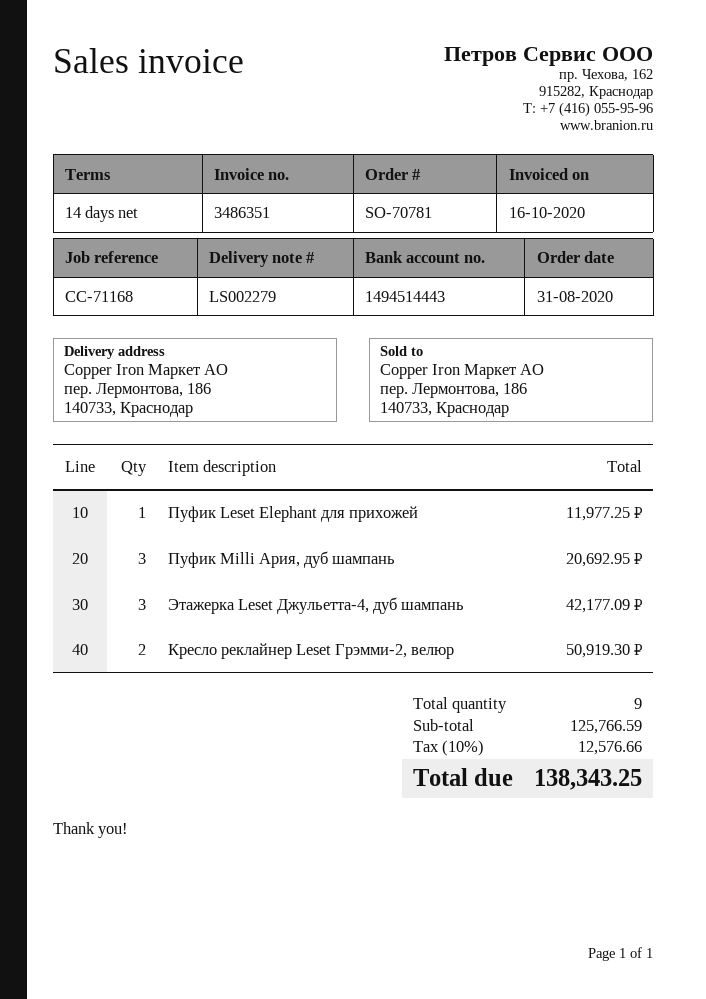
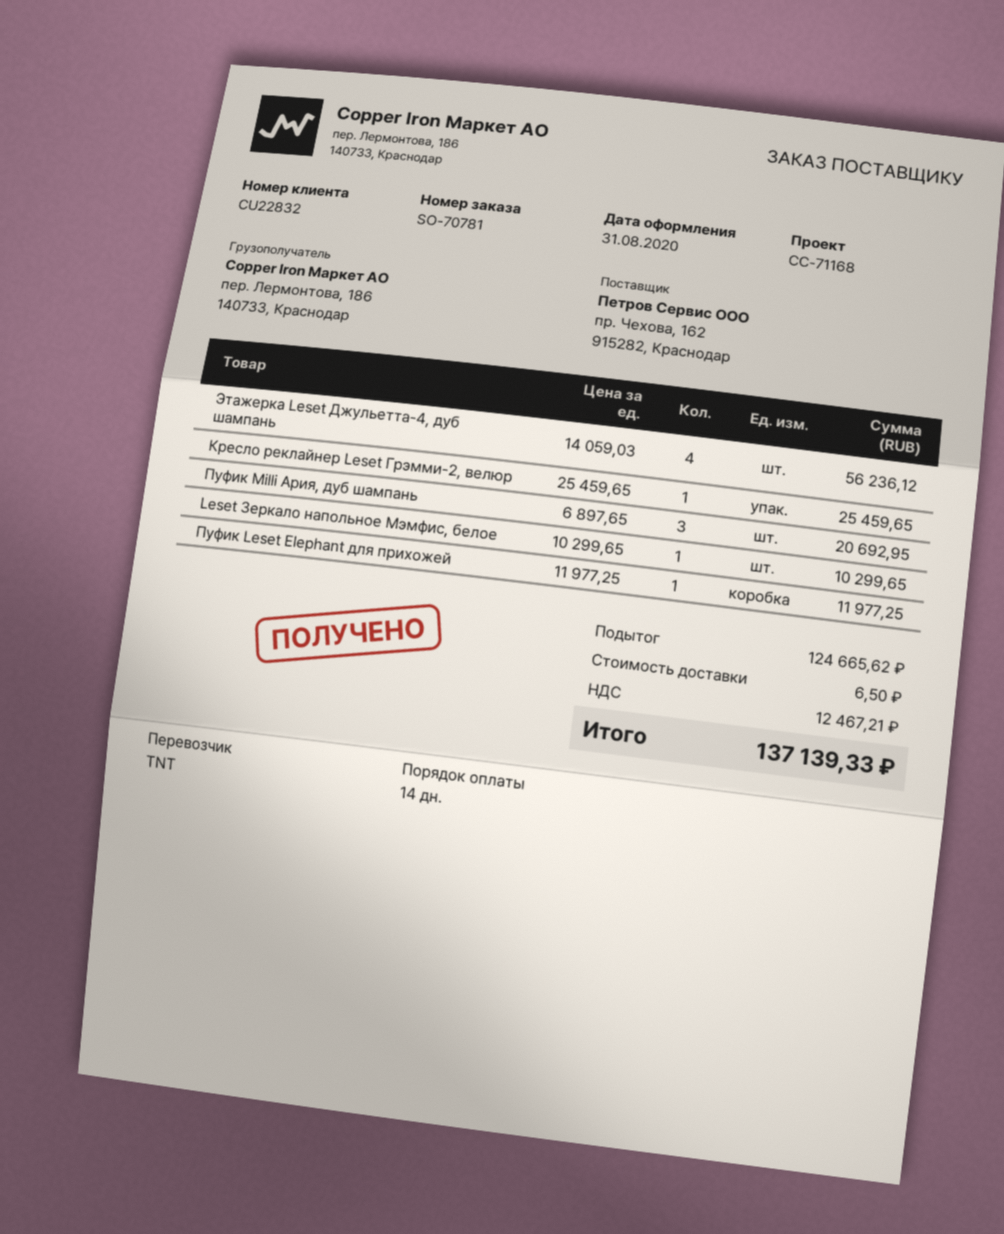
Этажерка Leset Джульетта-4, дуб шампань: 3 for 42177.09 -> 4 for 56236.12
Кресло реклайнер Leset Грэмми-2, велюр: 2 for 50919.30 -> 1 for 25459.65
Leset Зеркало напольное Мэмфис, белое: none -> 1 for 10299.65
subtotal: 125766.59 -> 124665.62
shipping: none -> 6.50
tax: 12576.66 -> 12467.21
total: 138343.25 -> 137139.33

